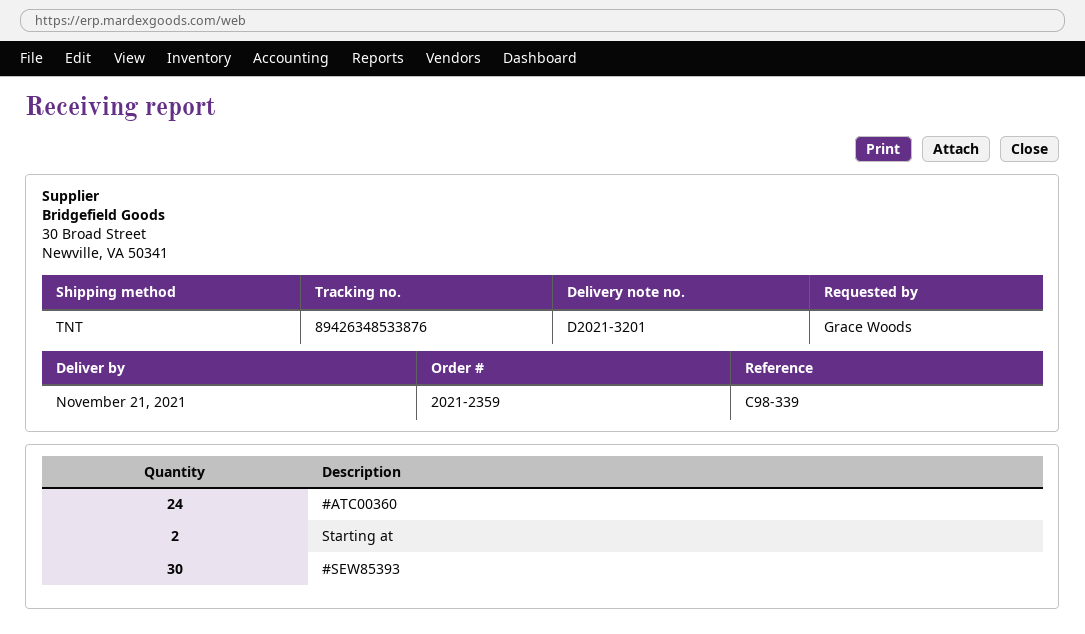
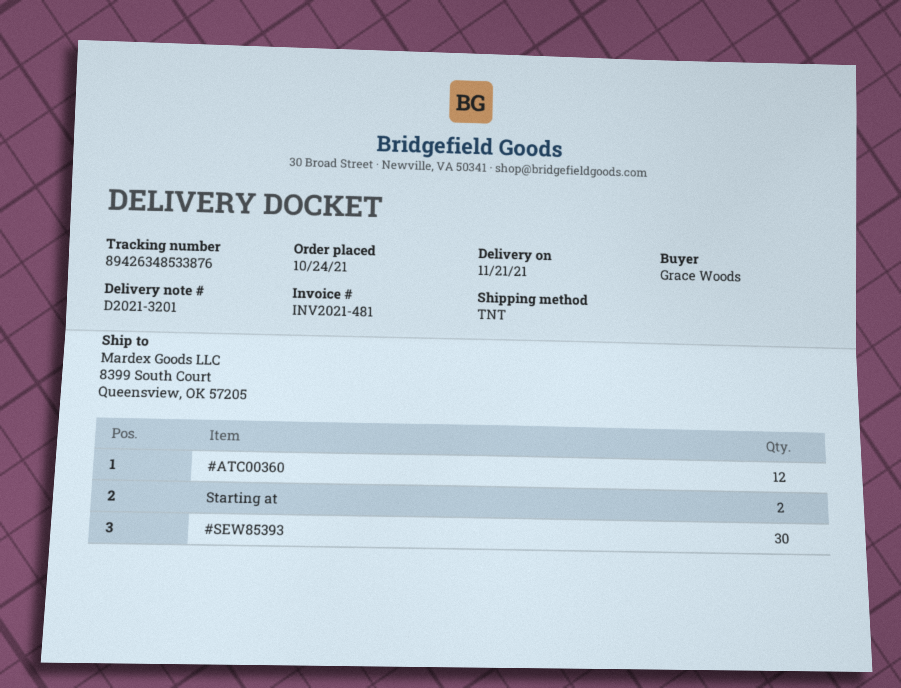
#ATC00360: 24 -> 12

